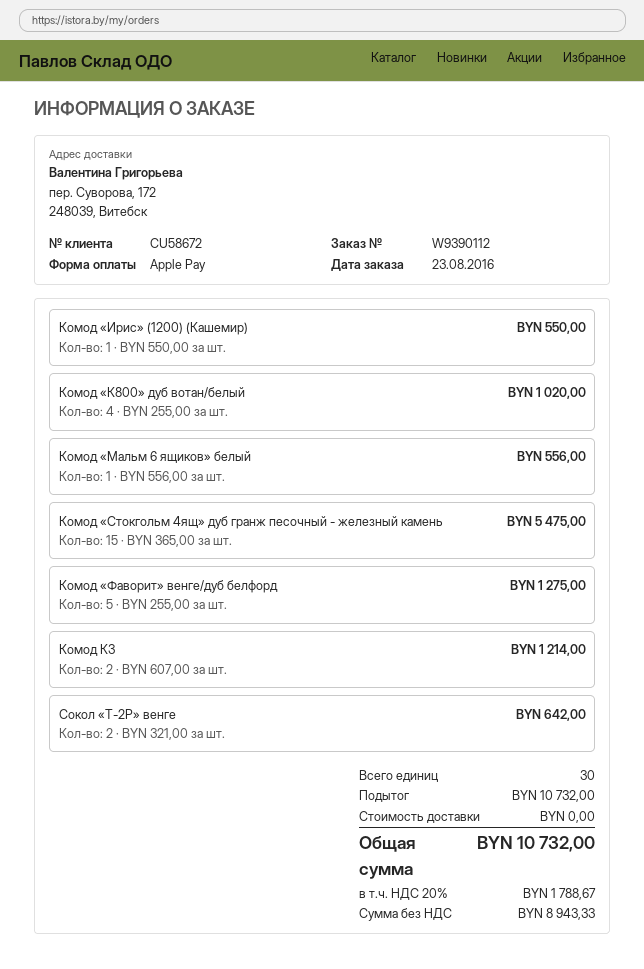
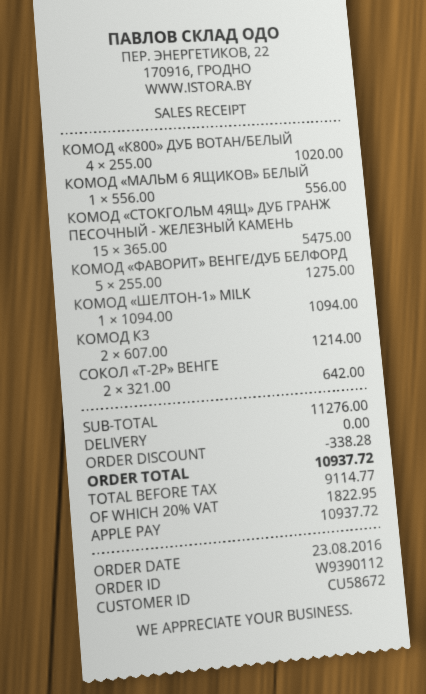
Комод «Ирис» (1200) (Кашемир): 1 x 550.00 = 550.00 -> none
КОМОД «ШЕЛТОН-1» MILK: none -> 1 x 1094.00 = 1094.00
subtotal: 10732.00 -> 11276.00
discount: none -> 338.28
net: 8943.33 -> 9114.77
tax: 20% = 1788.67 -> 20% = 1822.95
total: 10732.00 -> 10937.72

